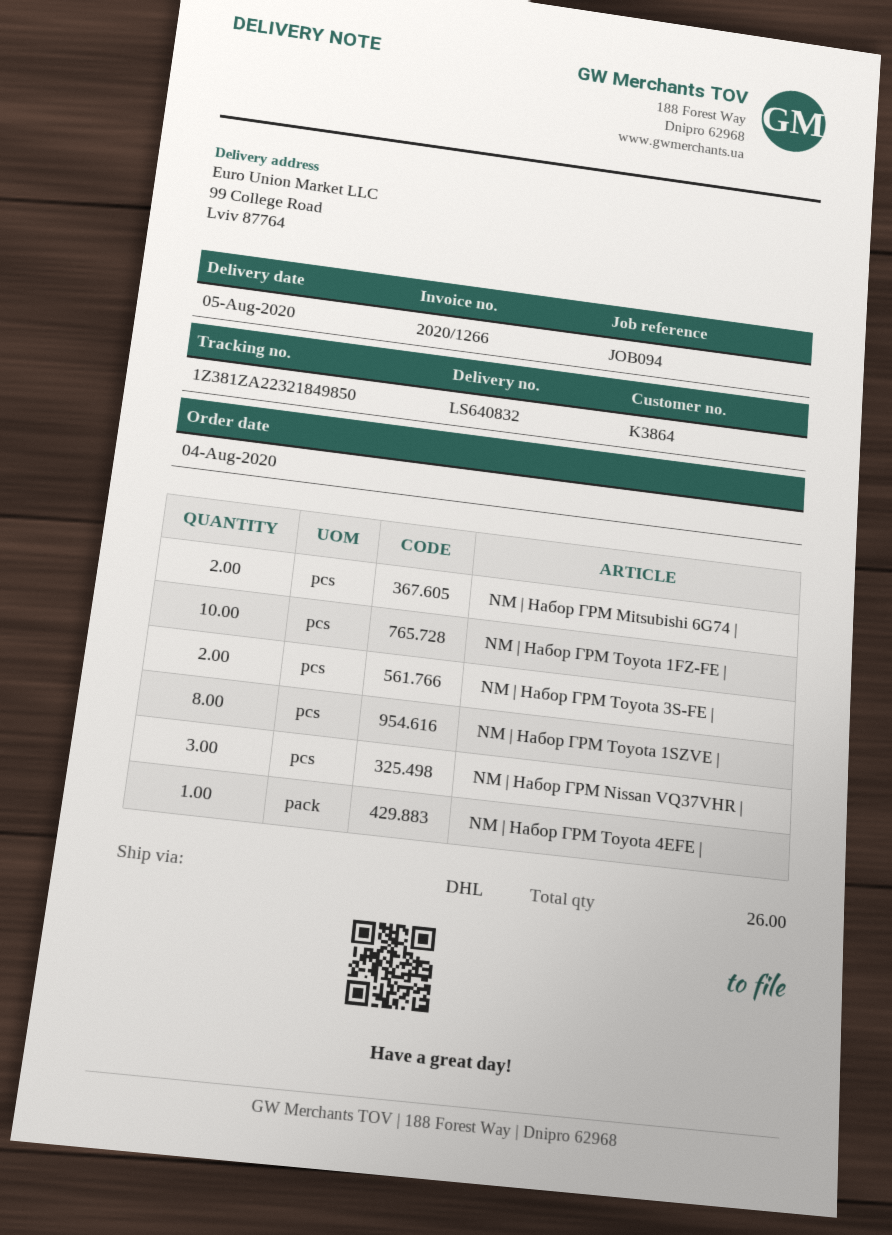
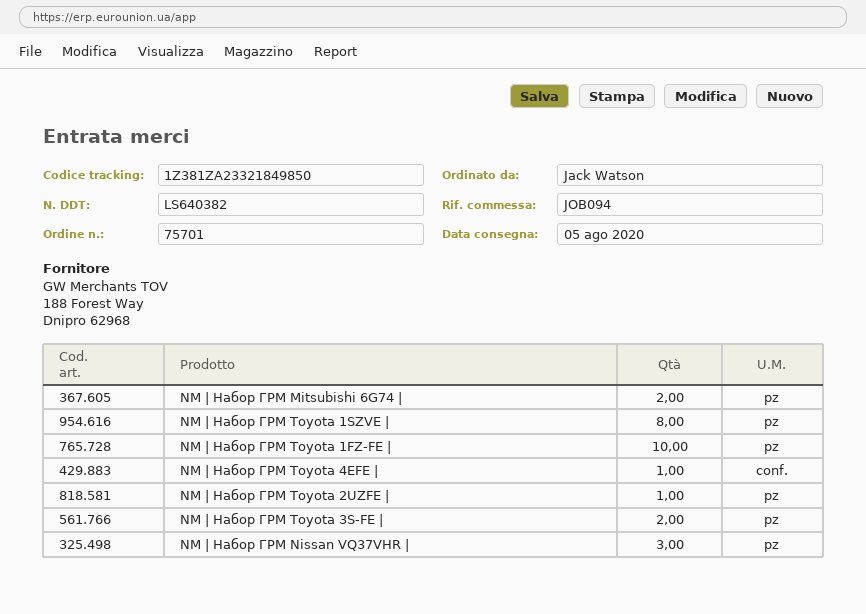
delivery note number: LS640832 -> LS640382
tracking number: 1Z381ZA22321849850 -> 1Z381ZA23321849850
NM | Набор ГРМ Toyota 2UZFE |: none -> 1

